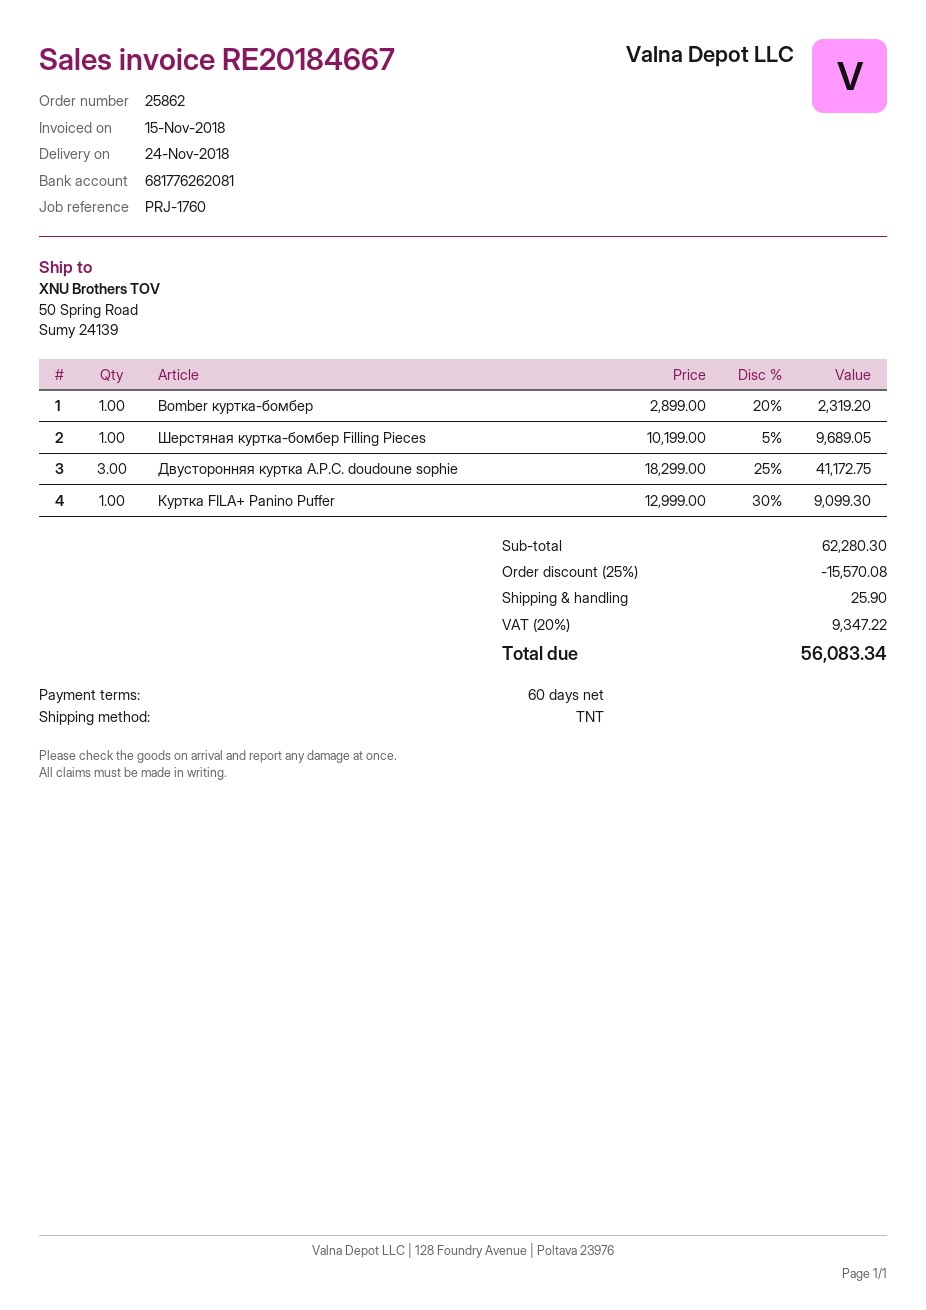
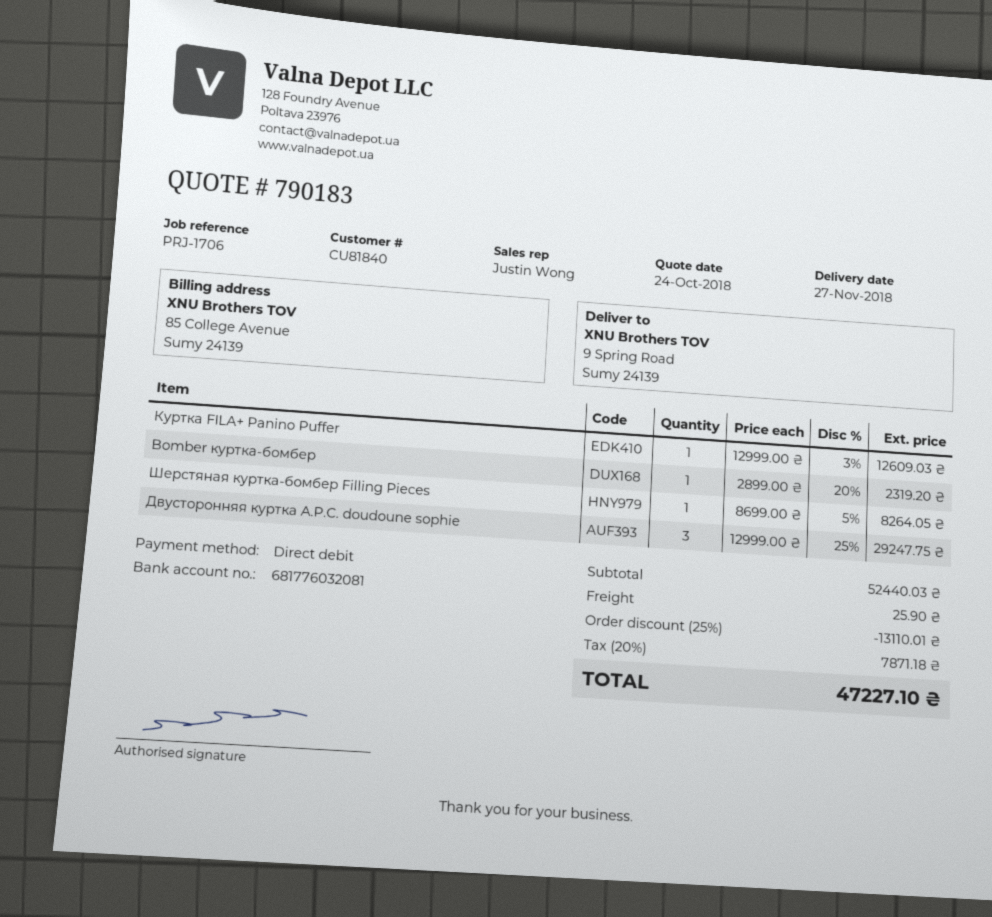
delivery date: 2018-11-24 -> 2018-11-27
reference: PRJ-1760 -> PRJ-1706
bank account: 681776262081 -> 681776032081
ship to: 50 Spring Road, Sumy 24139 -> 9 Spring Road, Sumy 24139
Шерстяная куртка-бомбер Filling Pieces: 1 x 10199.00 - 5% = 9689.05 -> 1 x 8699.00 - 5% = 8264.05
Двусторонняя куртка A.P.C. doudoune sophie: 3 x 18299.00 - 25% = 41172.75 -> 3 x 12999.00 - 25% = 29247.75
Куртка FILA+ Panino Puffer: 1 x 12999.00 - 30% = 9099.30 -> 1 x 12999.00 - 3% = 12609.03
subtotal: 62280.30 -> 52440.03
discount: 25% = 15570.08 -> 25% = 13110.01
tax: 20% = 9347.22 -> 20% = 7871.18
total: 56083.34 -> 47227.10

